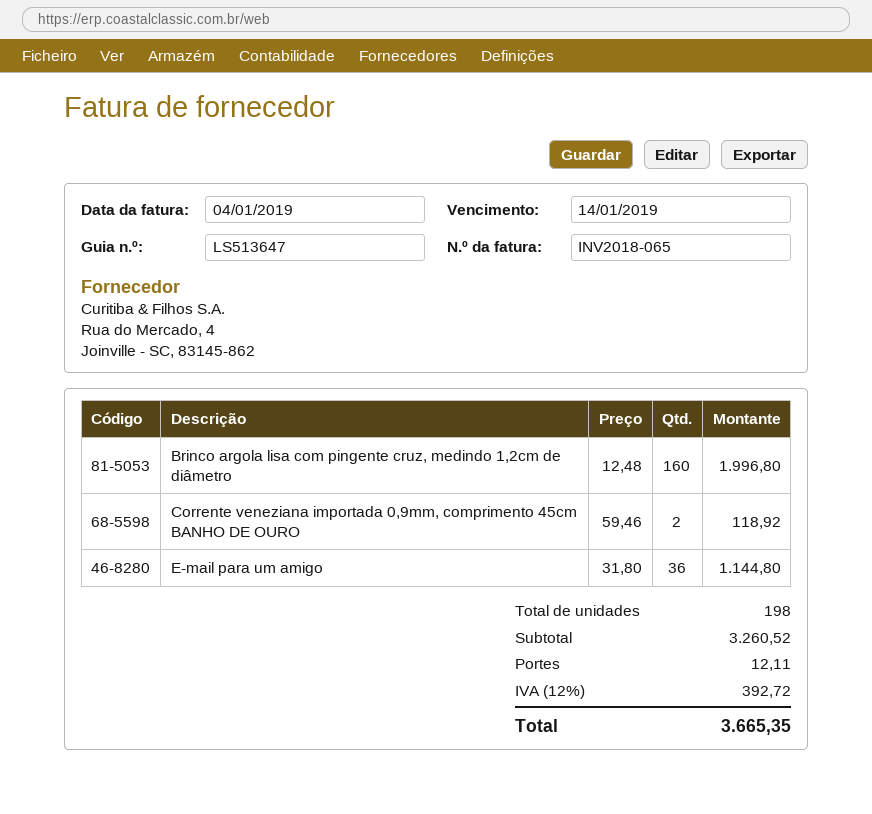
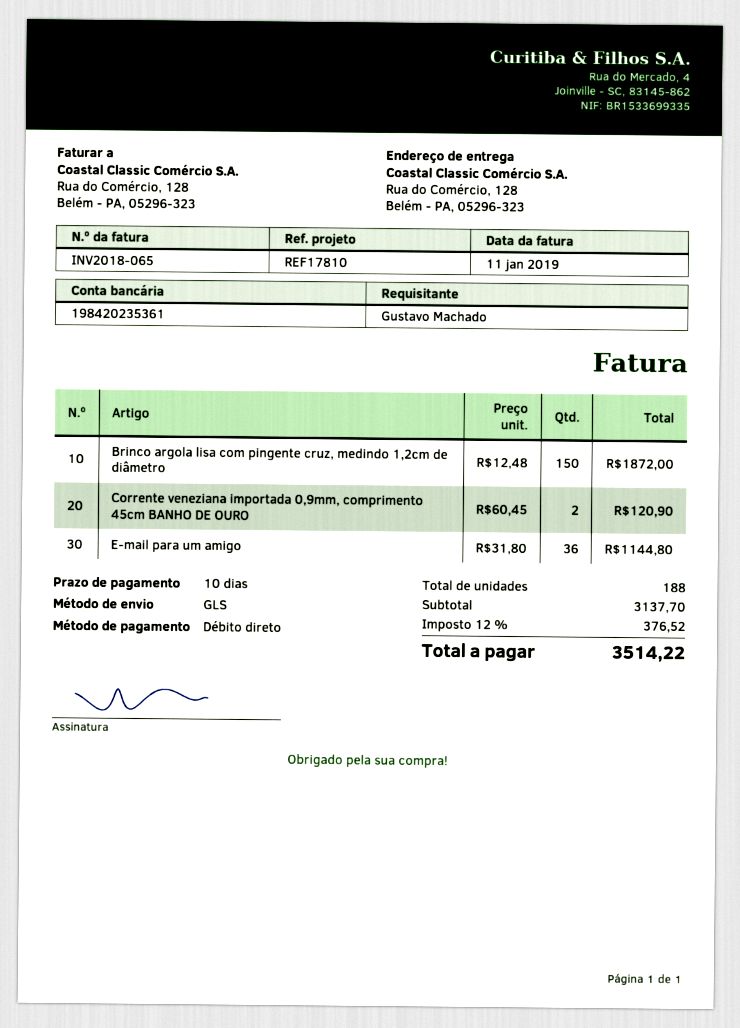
invoice date: 2019-01-04 -> 2019-01-11
Brinco argola lisa com pingente cruz, medindo 1,2cm de diâmetro: 160 x 12.48 = 1996.80 -> 150 x 12.48 = 1872.00
Corrente veneziana importada 0,9mm, comprimento 45cm BANHO DE OURO: 2 x 59.46 = 118.92 -> 2 x 60.45 = 120.90
total quantity: 198 -> 188
subtotal: 3260.52 -> 3137.70
shipping: 12.11 -> none
tax: 12% = 392.72 -> 12% = 376.52
total: 3665.35 -> 3514.22

